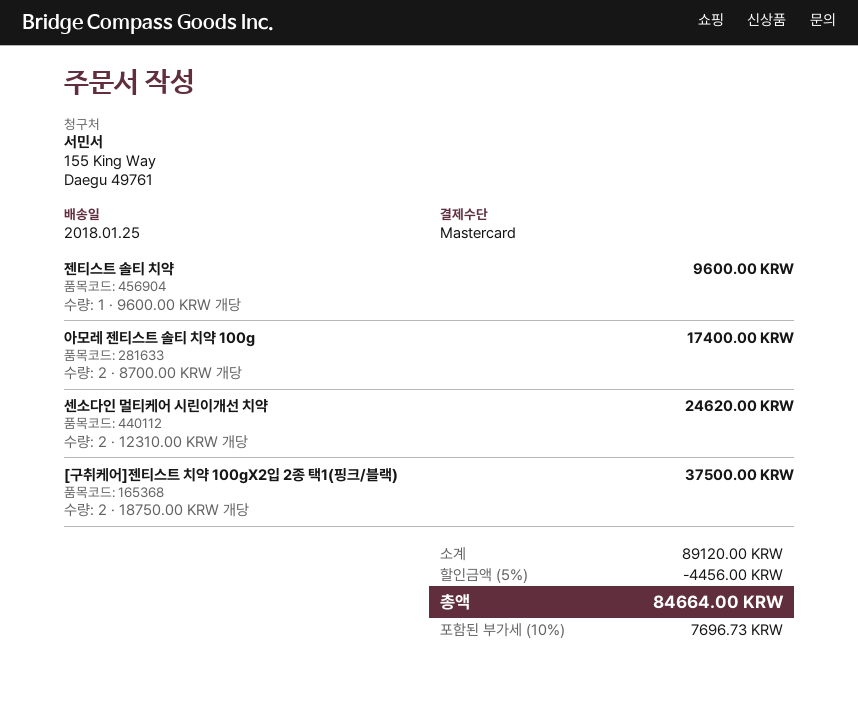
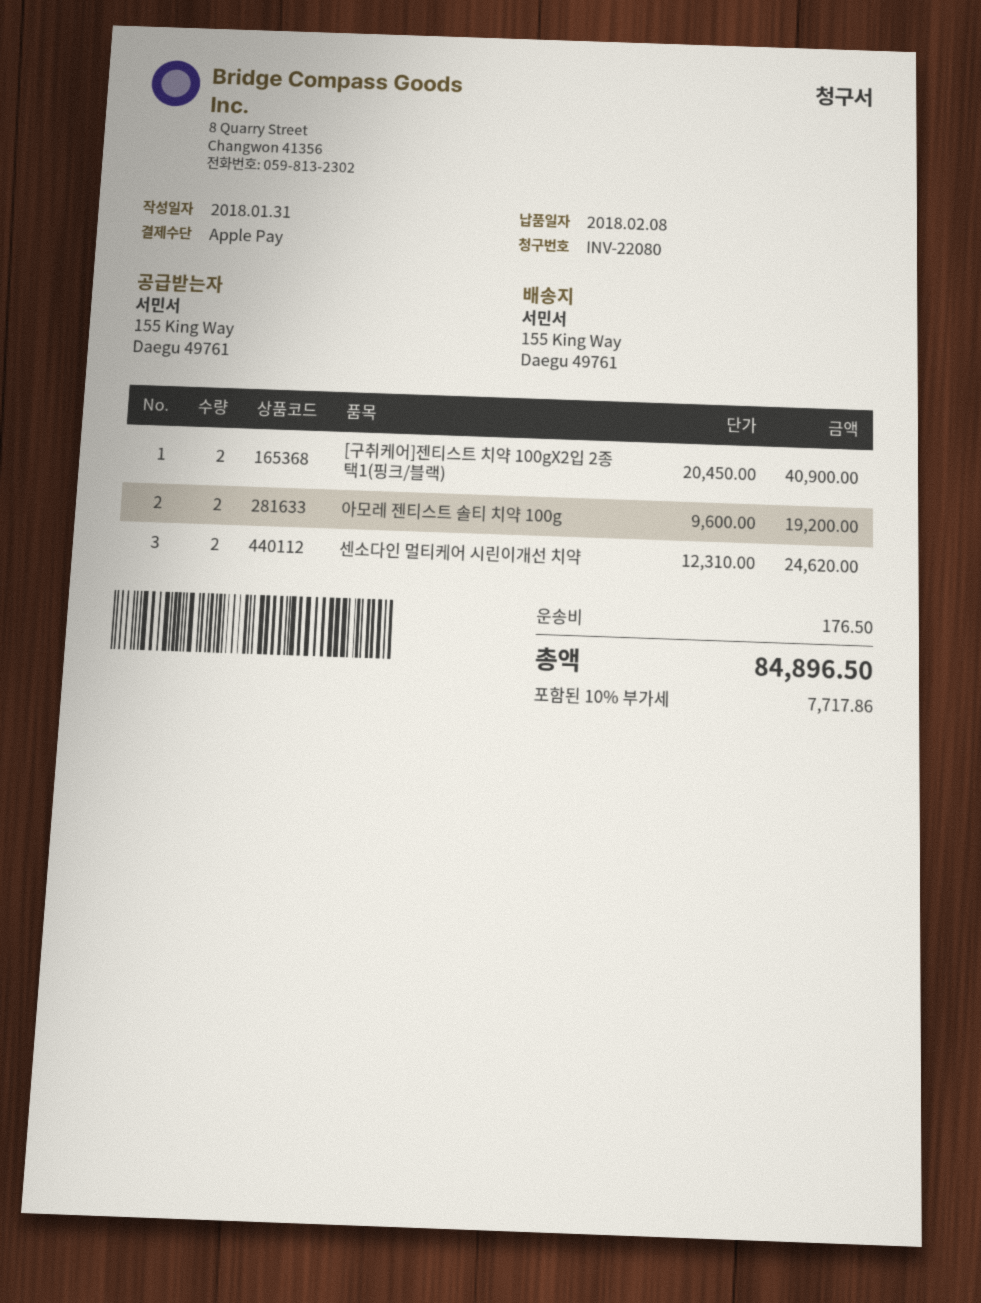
delivery date: 2018-01-25 -> 2018-02-08
payment method: Mastercard -> Apple Pay
젠티스트 솔티 치약: 1 x 9600.00 = 9600.00 -> none
아모레 젠티스트 솔티 치약 100g: 2 x 8700.00 = 17400.00 -> 2 x 9600.00 = 19200.00
[구취케어]젠티스트 치약 100gX2입 2종 택1(핑크/블랙): 2 x 18750.00 = 37500.00 -> 2 x 20450.00 = 40900.00
discount: 5% = 4456.00 -> none
shipping: none -> 176.50
tax: 10% = 7696.73 -> 10% = 7717.86
total: 84664.00 -> 84896.50

